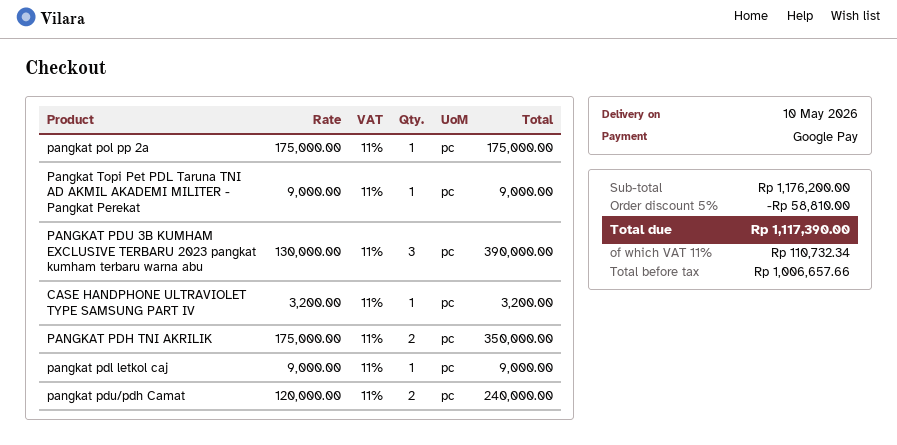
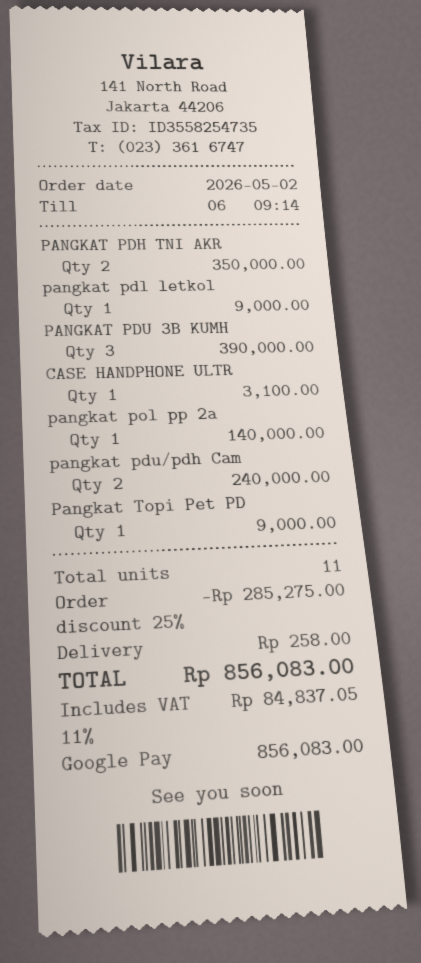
pangkat pol pp 2a: 1 for 175000.00 -> 1 for 140000.00
CASE HANDPHONE ULTRAVIOLET TYPE SAMSUNG PART IV: 1 for 3200.00 -> 1 for 3100.00
discount: 5% = 58810.00 -> 25% = 285275.00
shipping: none -> 258.00
tax: 11% = 110732.34 -> 11% = 84837.05
total: 1117390.00 -> 856083.00

